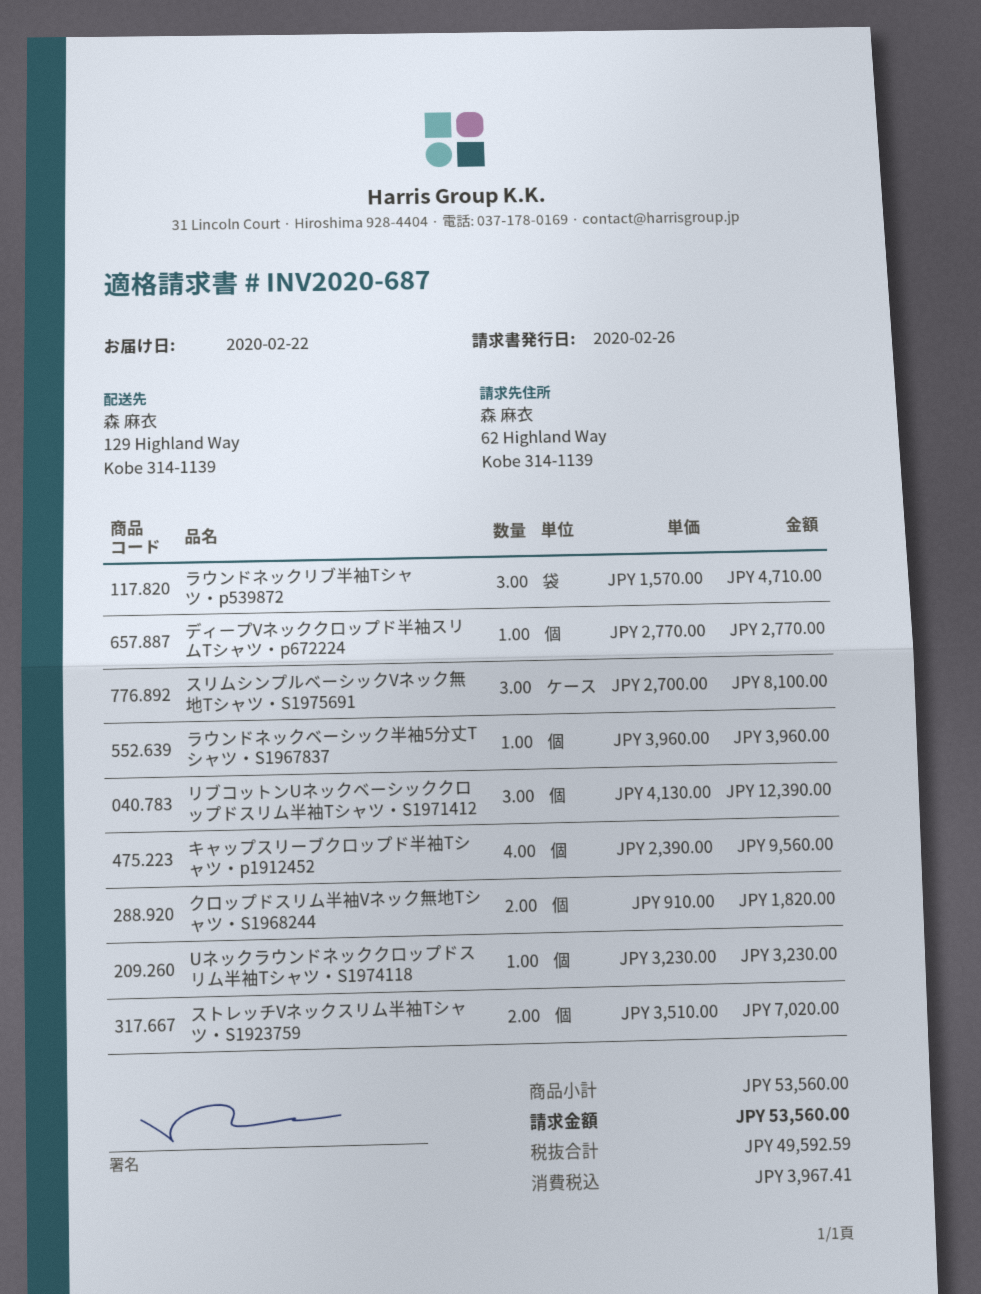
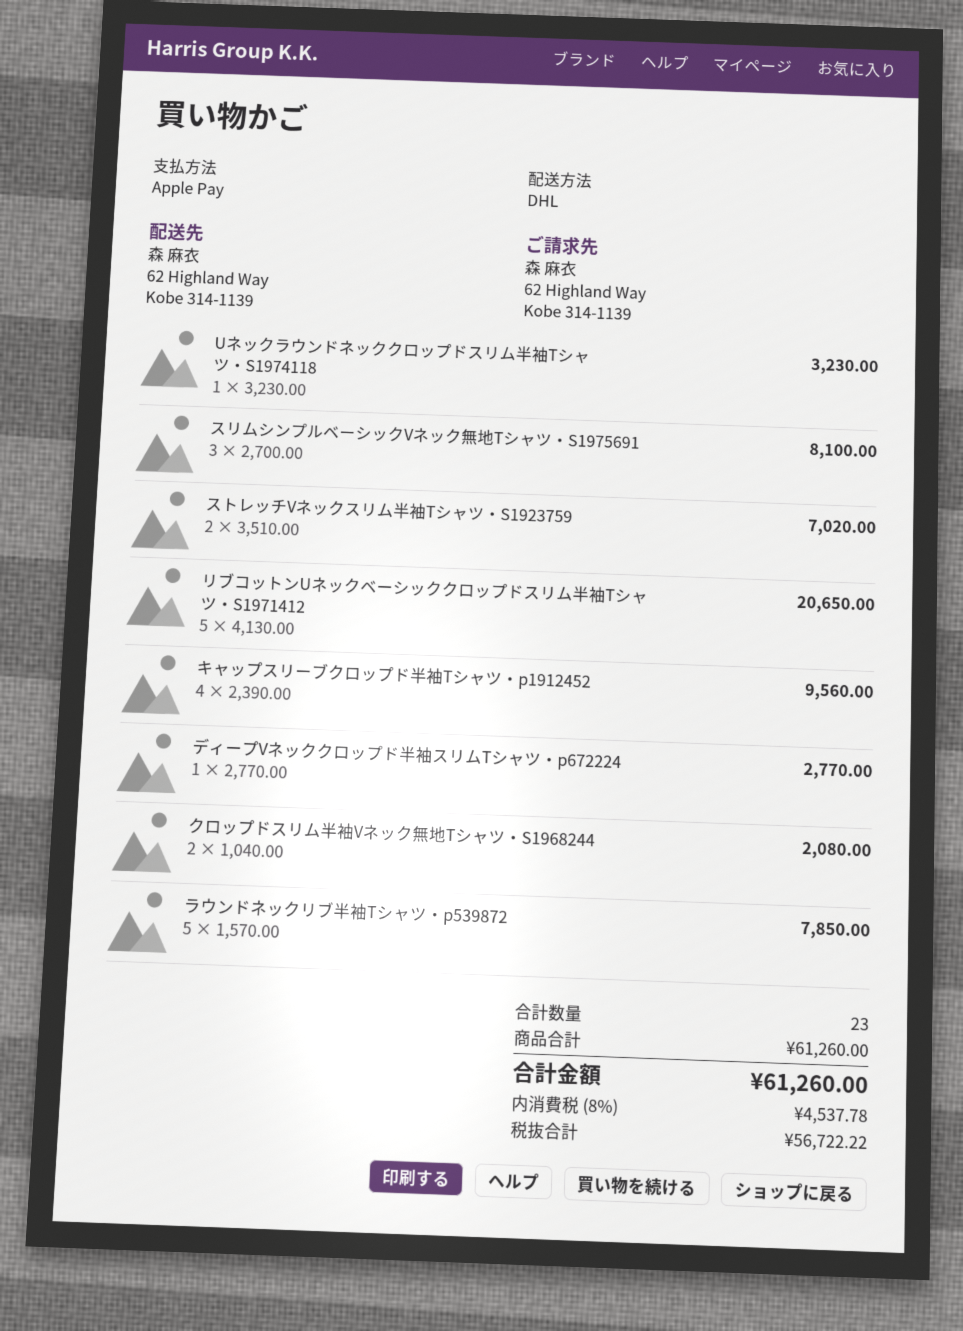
ship to: 129 Highland Way, Kobe 314-1139 -> 62 Highland Way, Kobe 314-1139
ラウンドネックリブ半袖Tシャツ・p539872: 3 x 1570.00 = 4710.00 -> 5 x 1570.00 = 7850.00
ラウンドネックベーシック半袖5分丈Tシャツ・S1967837: 1 x 3960.00 = 3960.00 -> none
リブコットンUネックベーシッククロップドスリム半袖Tシャツ・S1971412: 3 x 4130.00 = 12390.00 -> 5 x 4130.00 = 20650.00
クロップドスリム半袖Vネック無地Tシャツ・S1968244: 2 x 910.00 = 1820.00 -> 2 x 1040.00 = 2080.00
subtotal: 53560.00 -> 61260.00
net: 49592.59 -> 56722.22
tax: 3967.41 -> 4537.78
total: 53560.00 -> 61260.00

